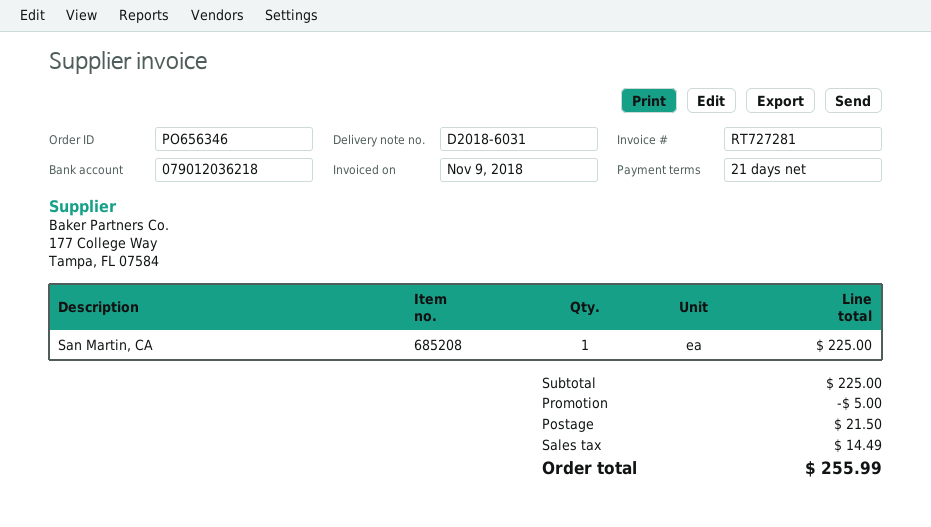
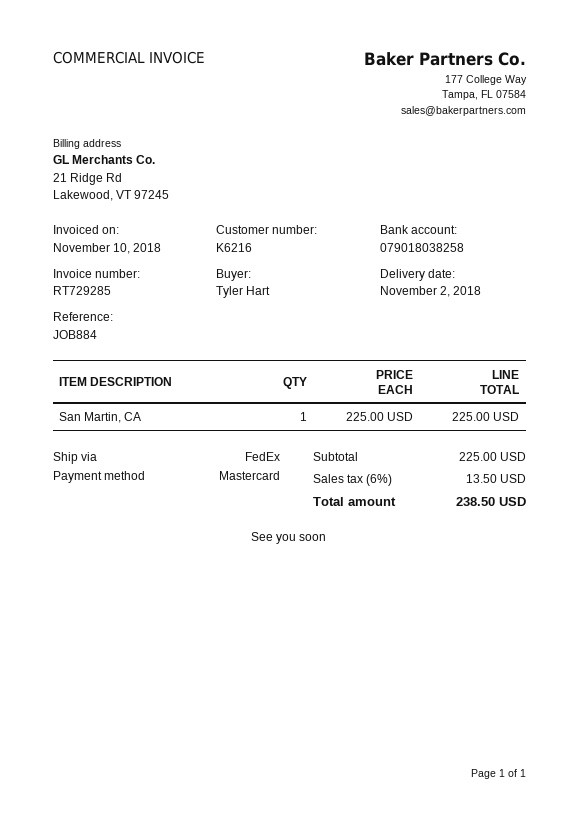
invoice number: RT727281 -> RT729285
invoice date: 2018-11-09 -> 2018-11-10
bank account: 079012036218 -> 079018038258
discount: 5.00 -> none
shipping: 21.50 -> none
tax: 14.49 -> 13.50
total: 255.99 -> 238.50

